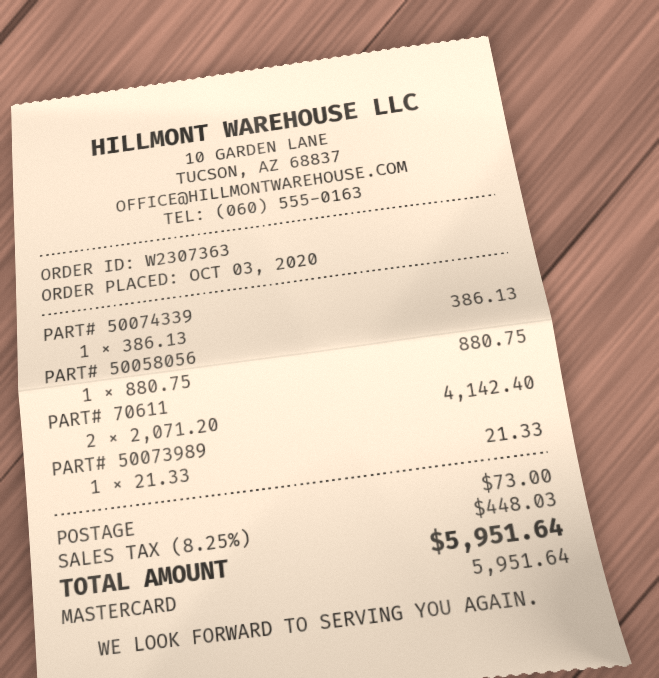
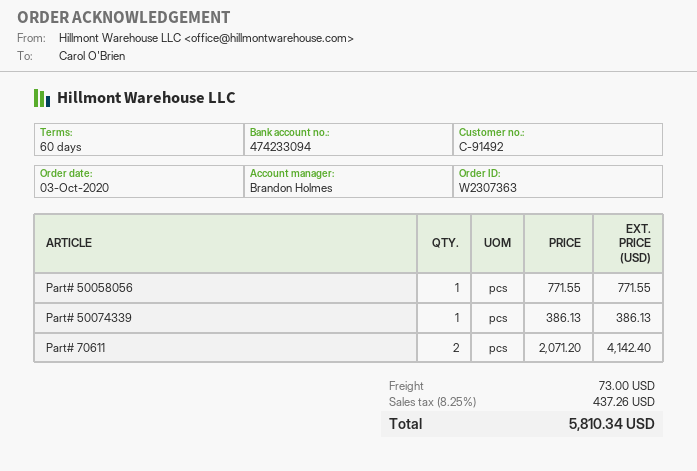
PART# 50058056: 1 x 880.75 = 880.75 -> 1 x 771.55 = 771.55
PART# 50073989: 1 x 21.33 = 21.33 -> none
tax: 8.25% = 448.03 -> 8.25% = 437.26
total: 5951.64 -> 5810.34

